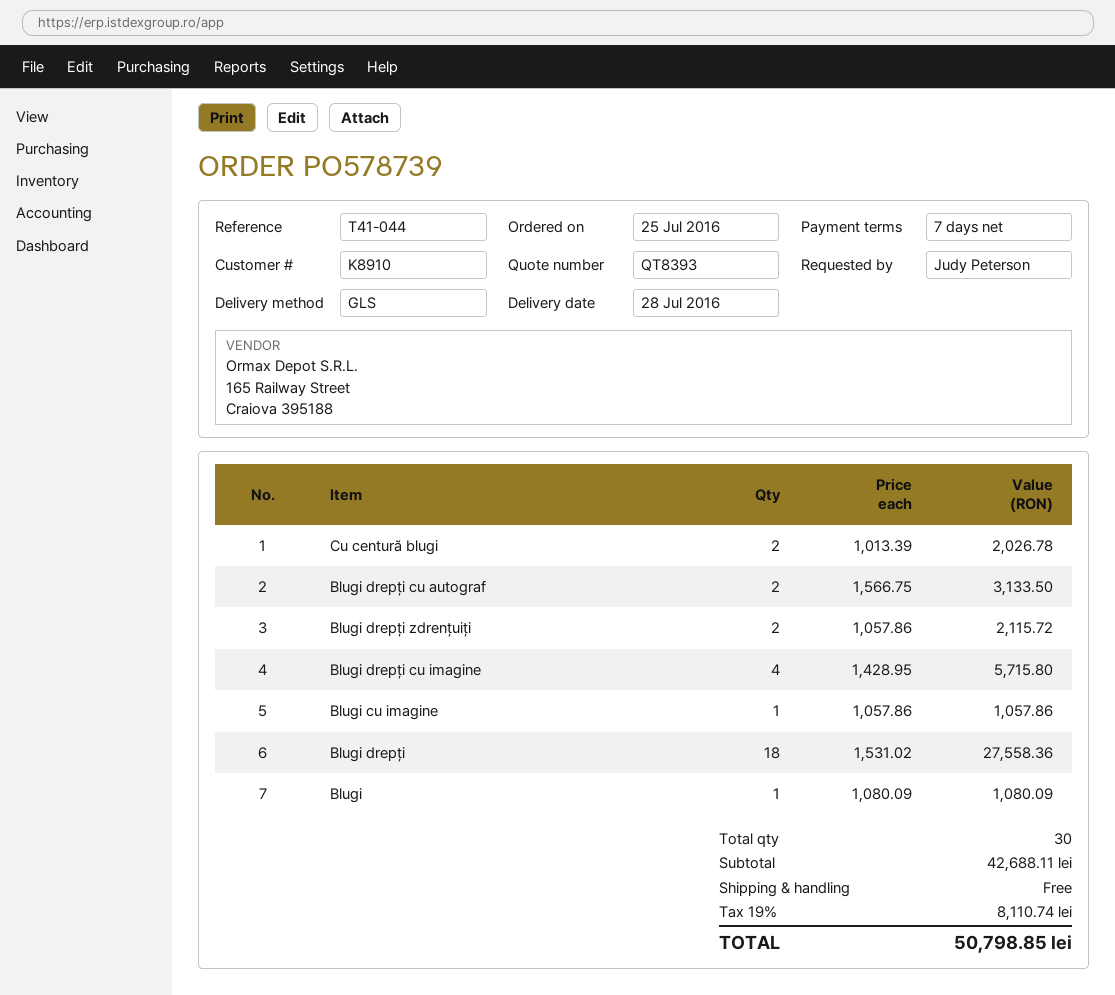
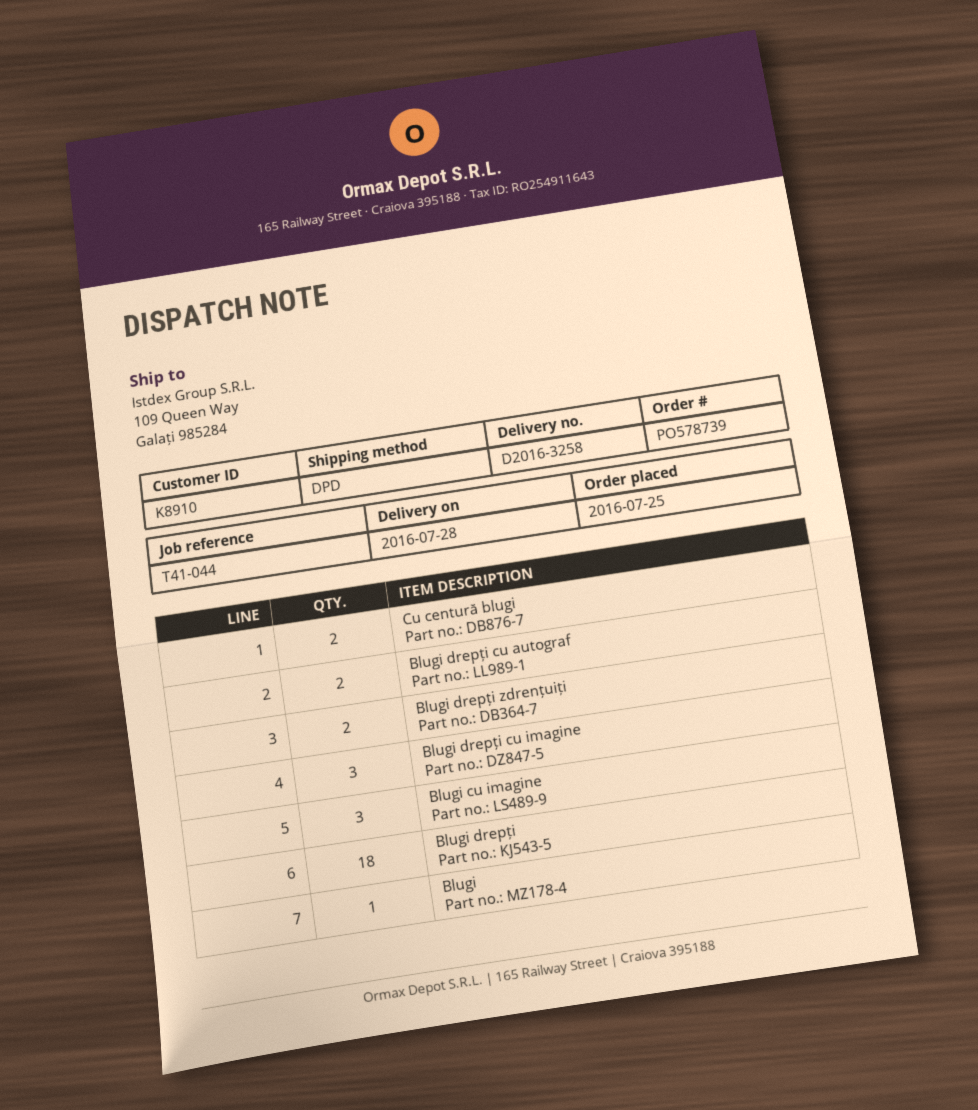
shipping method: GLS -> DPD
Blugi drepți cu imagine: 4 -> 3
Blugi cu imagine: 1 -> 3

